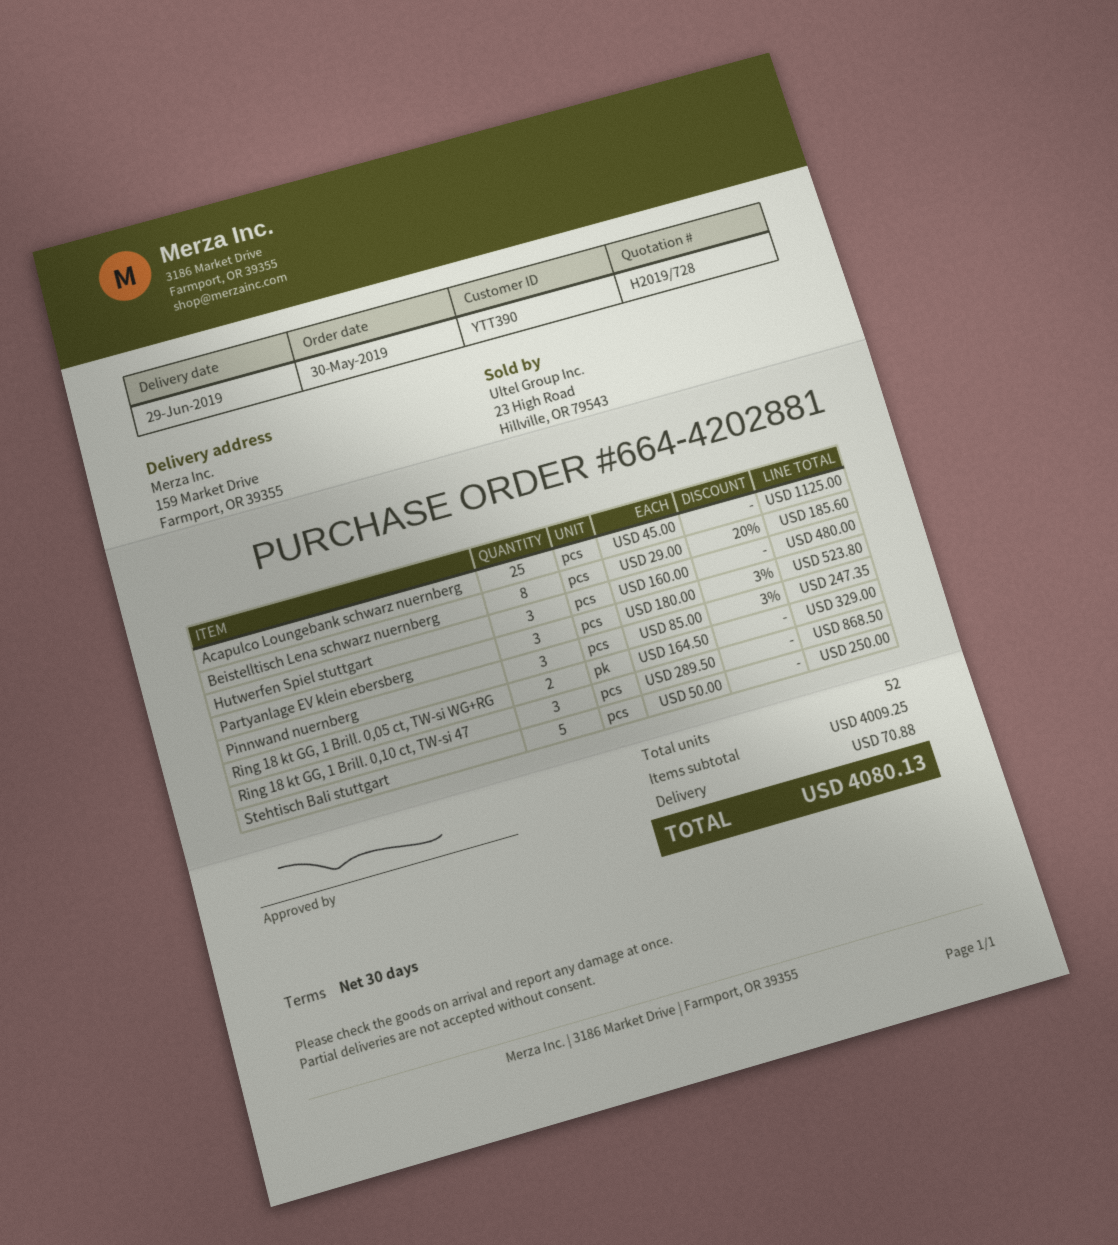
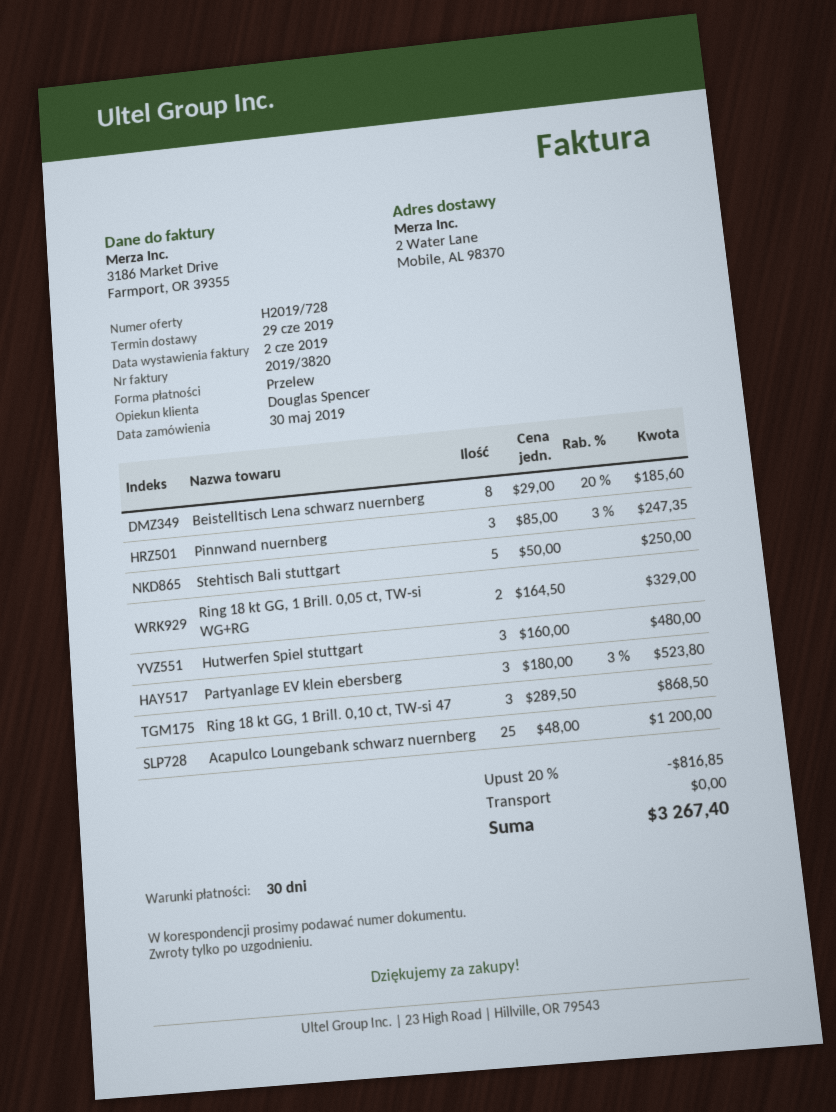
ship to: 159 Market Drive, Farmport, OR 39355 -> 2 Water Lane, Mobile, AL 98370
Acapulco Loungebank schwarz nuernberg: 25 x 45.00 = 1125.00 -> 25 x 48.00 = 1200.00
discount: none -> 20% = 816.85
shipping: 70.88 -> 0.00
total: 4080.13 -> 3267.40

